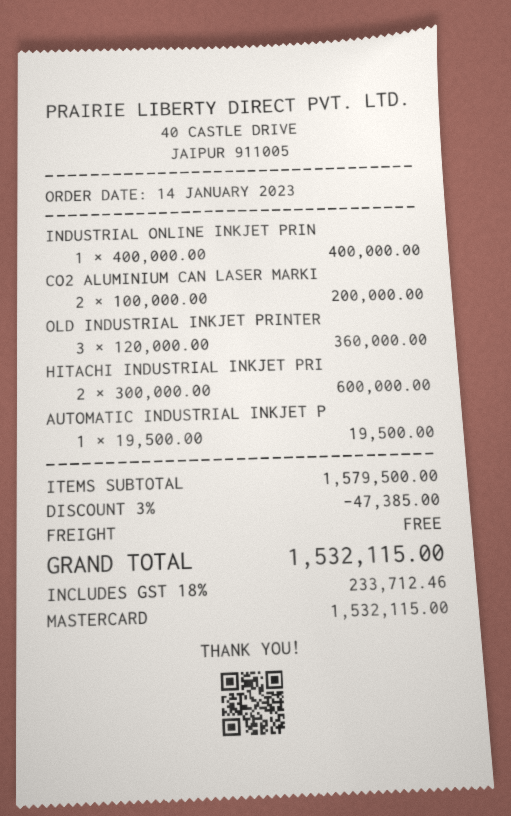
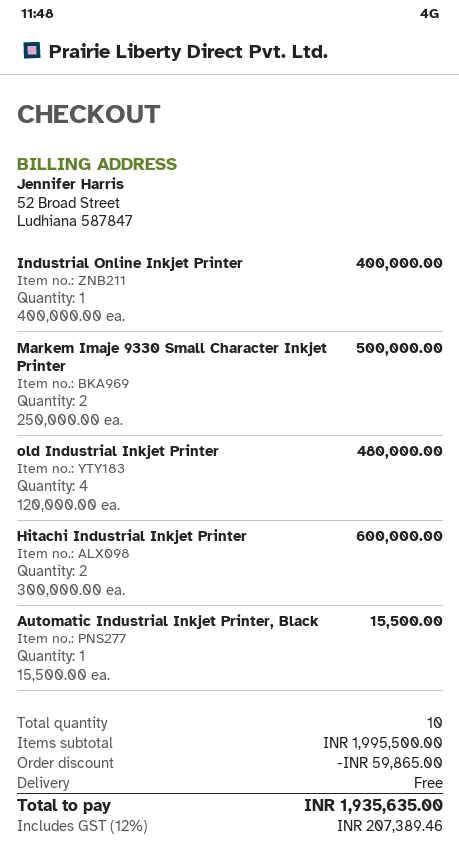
CO2 ALUMINIUM CAN LASER MARKI: 2 x 100000.00 = 200000.00 -> none
OLD INDUSTRIAL INKJET PRINTER: 3 x 120000.00 = 360000.00 -> 4 x 120000.00 = 480000.00
AUTOMATIC INDUSTRIAL INKJET P: 1 x 19500.00 = 19500.00 -> 1 x 15500.00 = 15500.00
Markem Imaje 9330 Small Character Inkjet Printer: none -> 2 x 250000.00 = 500000.00
subtotal: 1579500.00 -> 1995500.00
discount: 47385.00 -> 59865.00
tax: 18% = 233712.46 -> 12% = 207389.46
total: 1532115.00 -> 1935635.00

